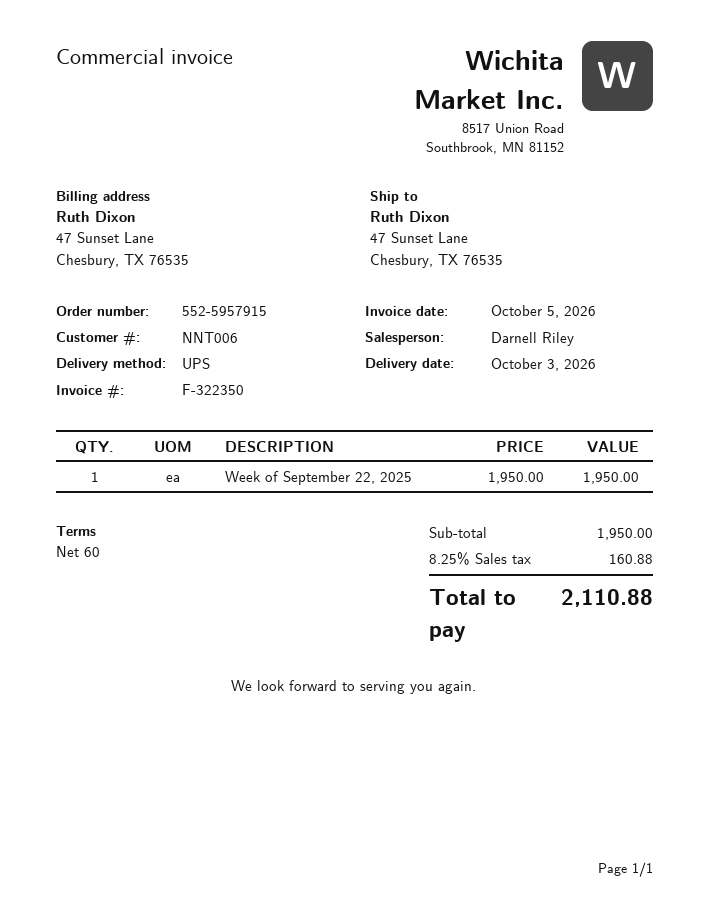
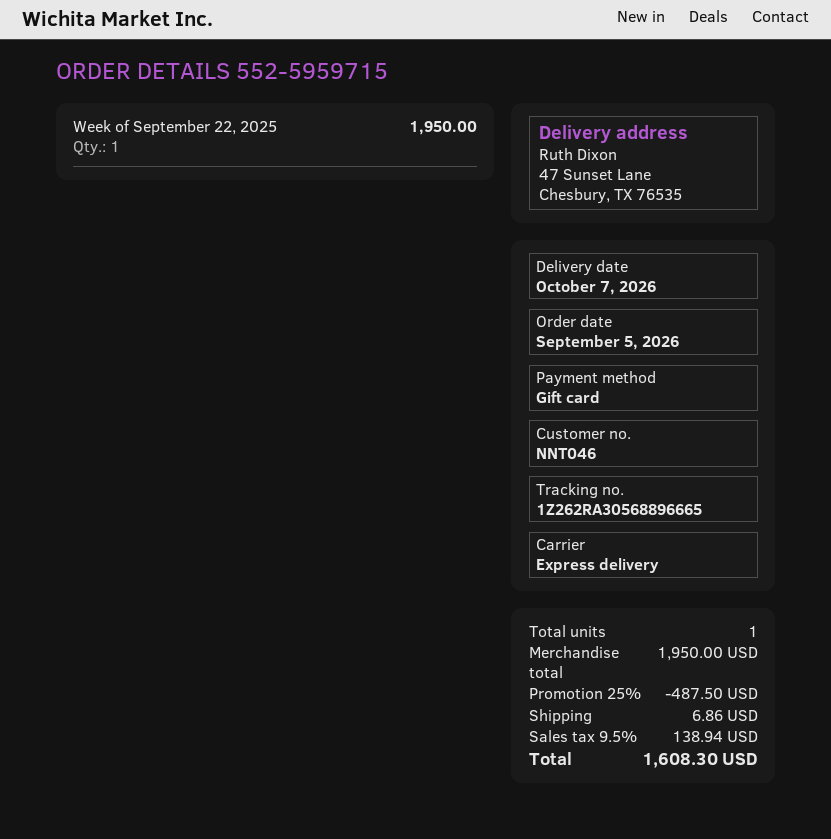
order number: 552-5957915 -> 552-5959715
delivery date: 2026-10-03 -> 2026-10-07
customer number: NNT006 -> NNT046
shipping method: UPS -> express
discount: none -> 25% = 487.50
shipping: none -> 6.86
tax: 8.25% = 160.88 -> 9.5% = 138.94
total: 2110.88 -> 1608.30

